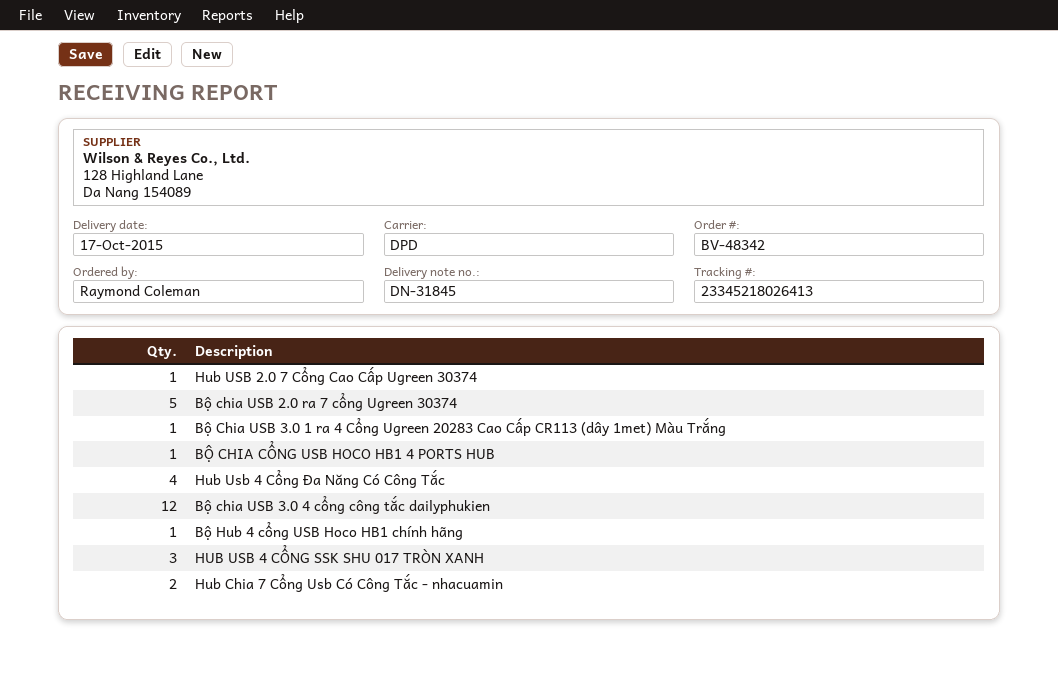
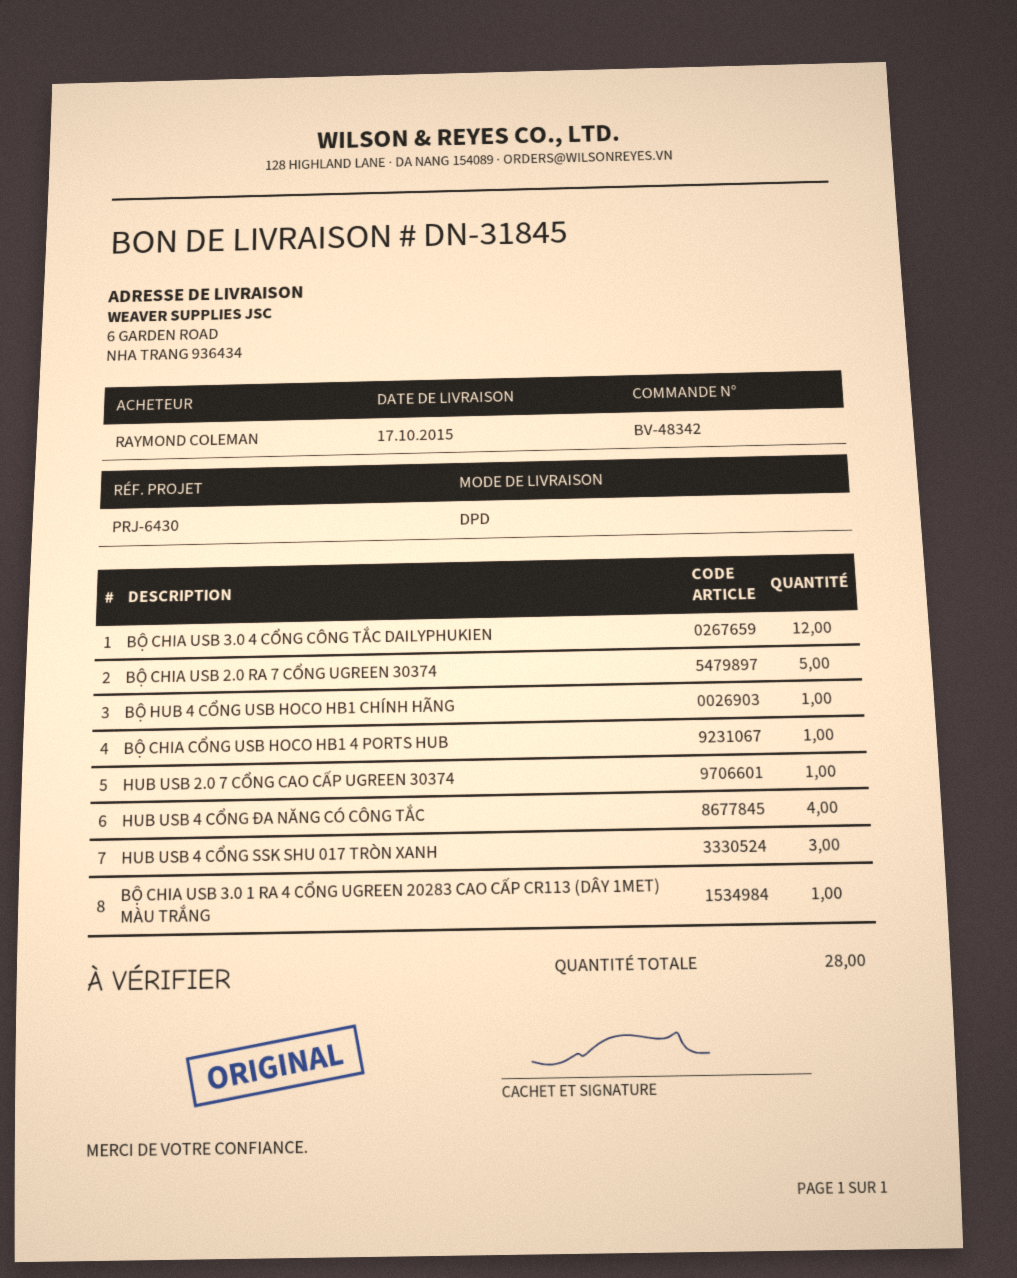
Hub Chia 7 Cổng Usb Có Công Tắc - nhacuamin: 2 -> none

